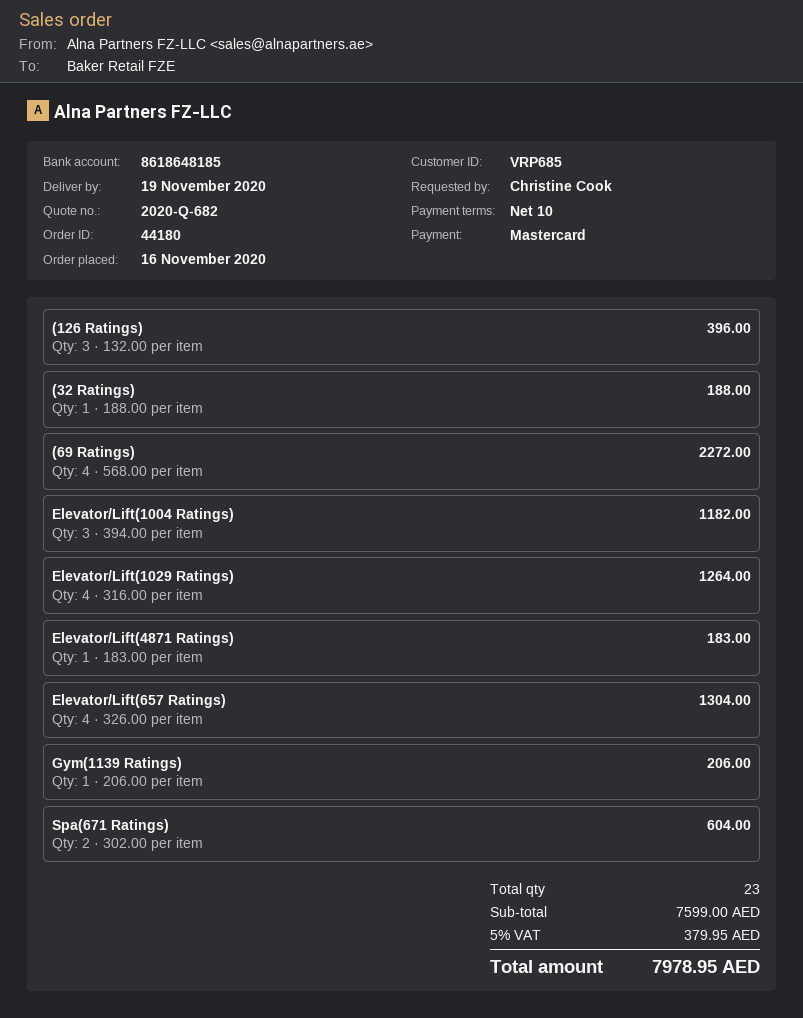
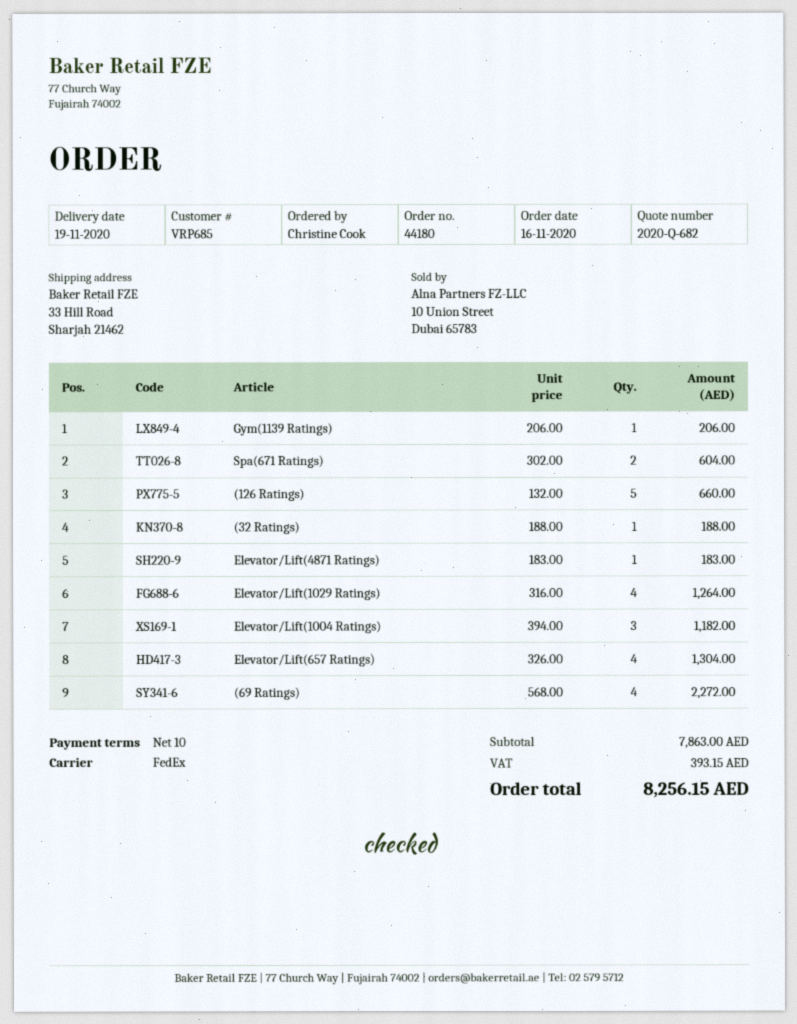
(126 Ratings): 3 x 132.00 = 396.00 -> 5 x 132.00 = 660.00
subtotal: 7599.00 -> 7863.00
tax: 379.95 -> 393.15
total: 7978.95 -> 8256.15

